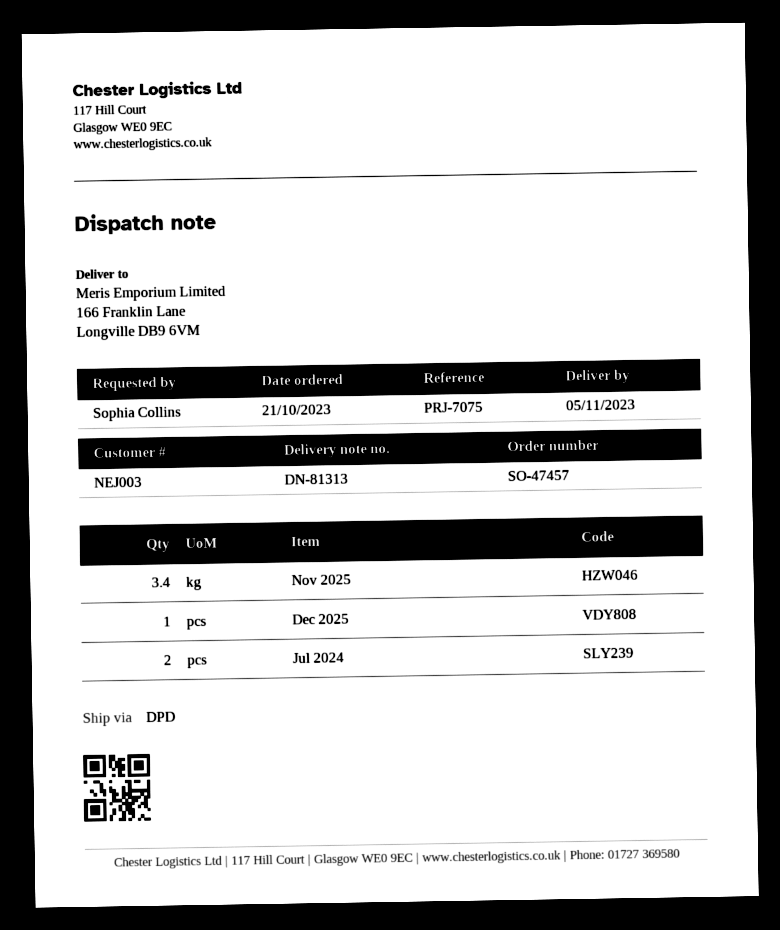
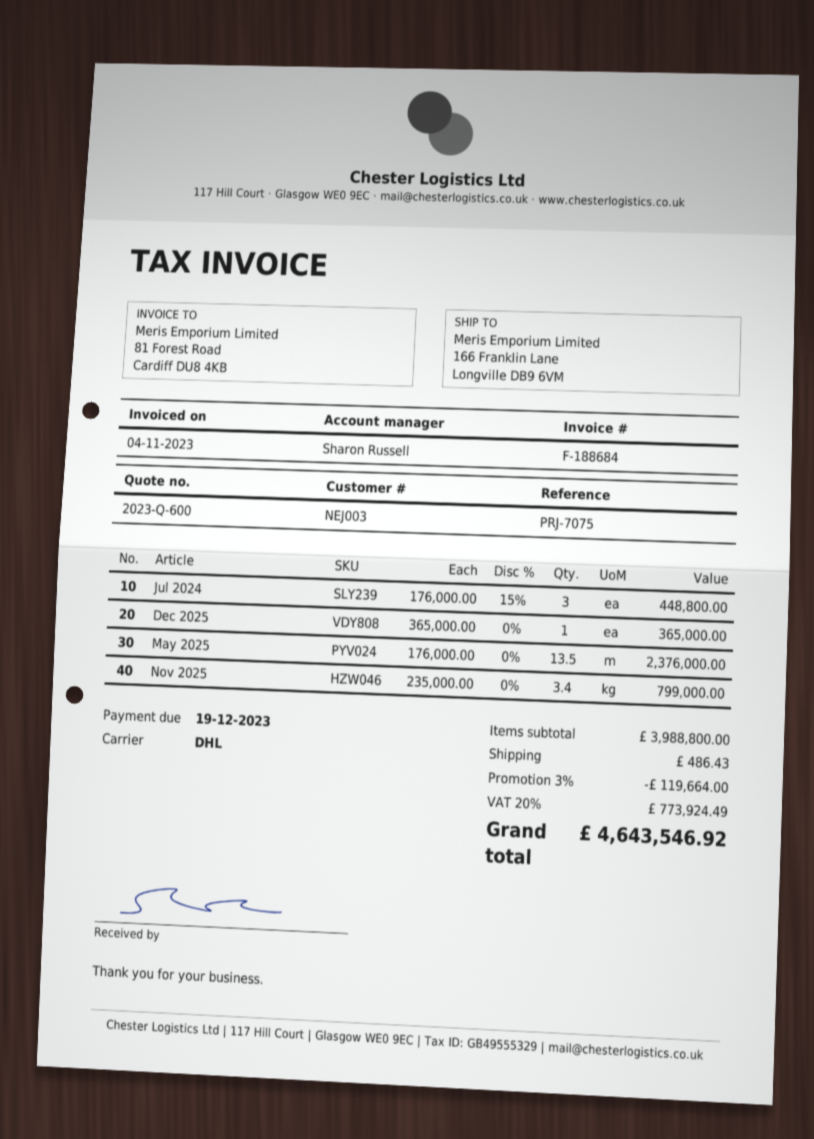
shipping method: DPD -> DHL
Jul 2024: 2 -> 3
May 2025: none -> 13.5

